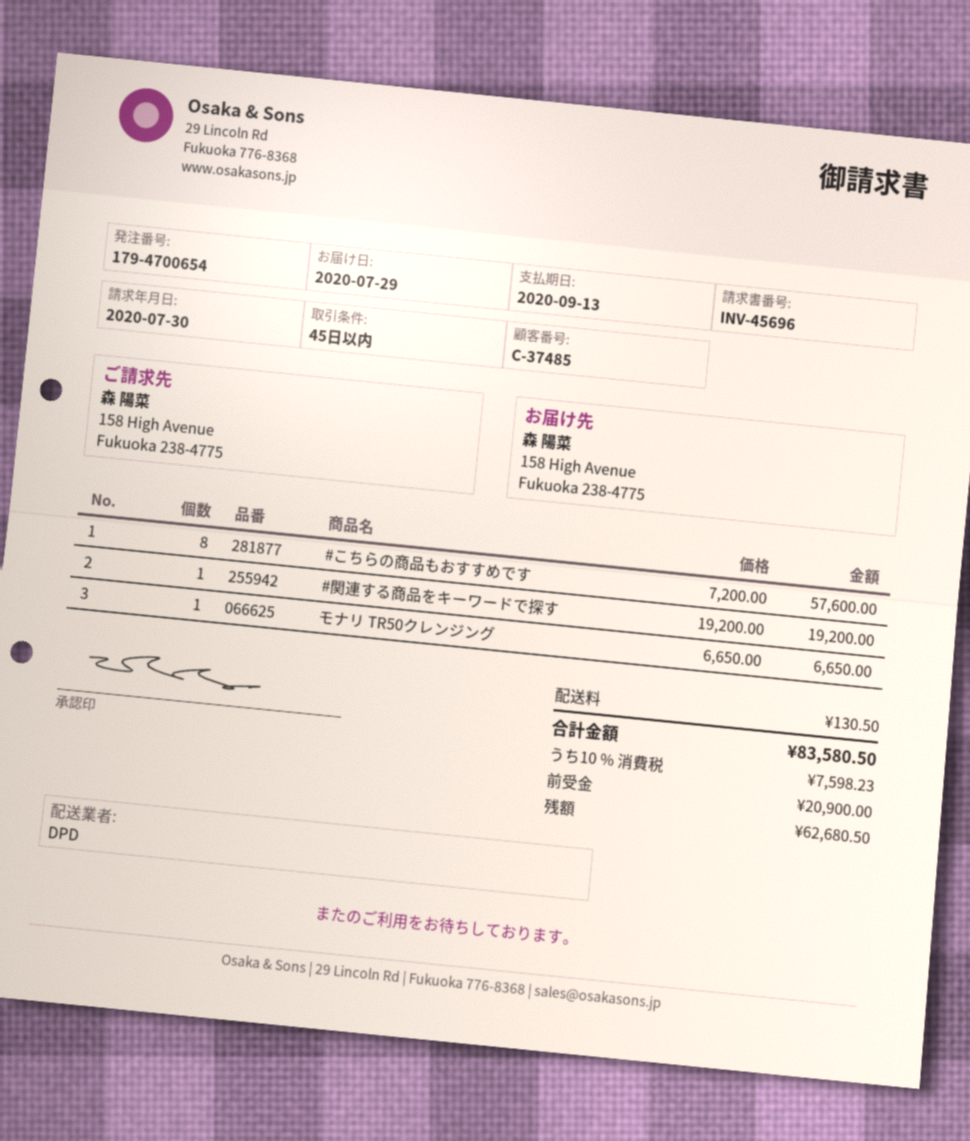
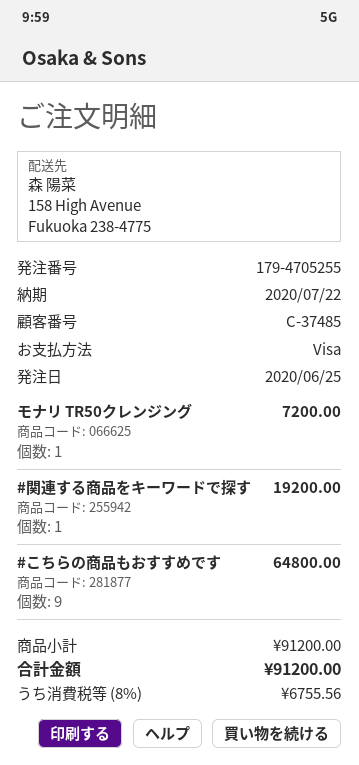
order number: 179-4700654 -> 179-4705255
delivery date: 2020-07-29 -> 2020-07-22
#こちらの商品もおすすめです: 8 for 57600.00 -> 9 for 64800.00
モナリ TR50クレンジング: 1 for 6650.00 -> 1 for 7200.00
shipping: 130.50 -> none
tax: 10% = 7598.23 -> 8% = 6755.56
total: 83580.50 -> 91200.00

